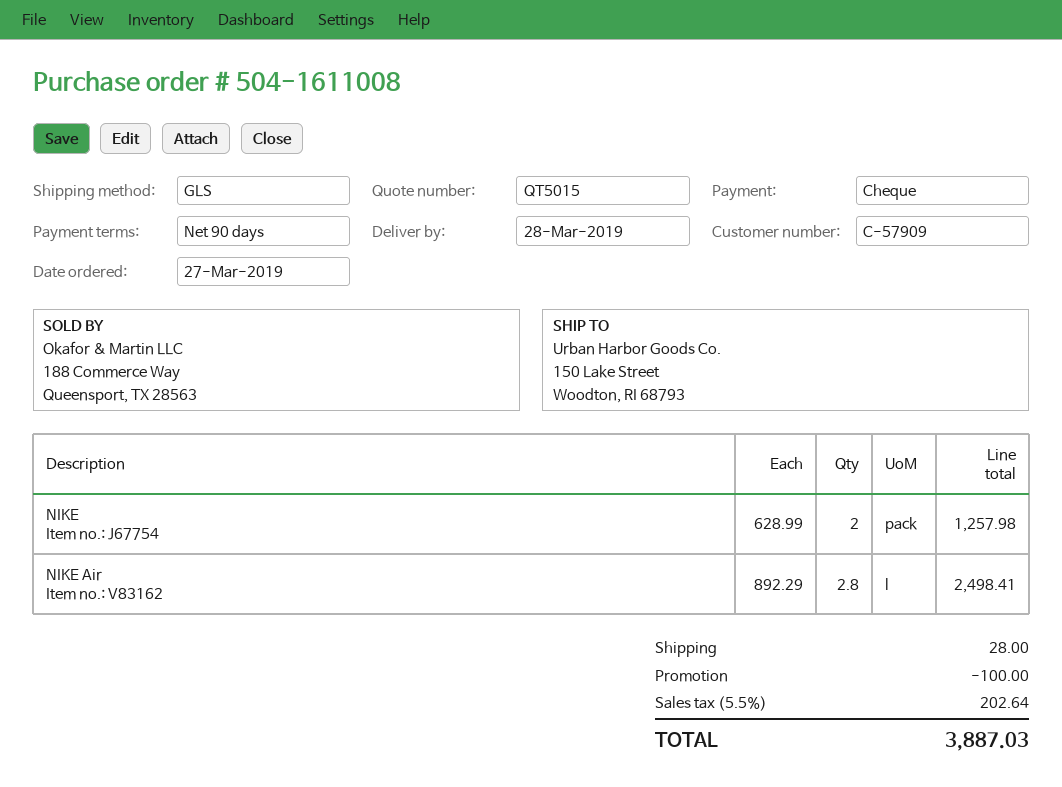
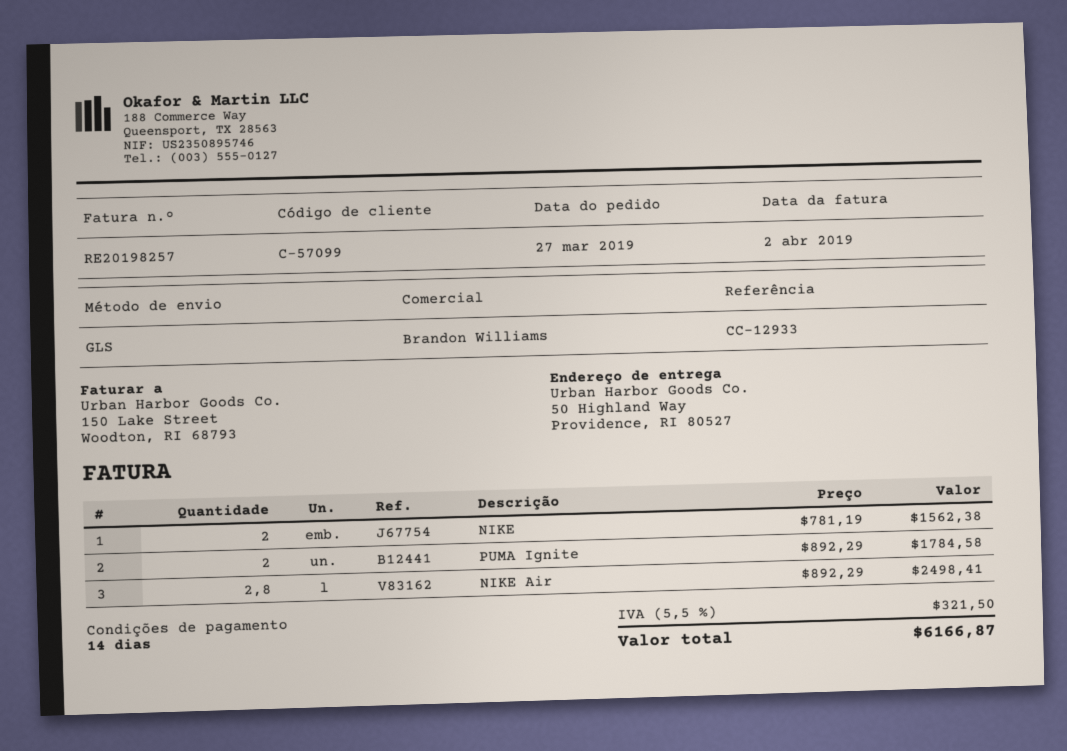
payment terms: 90 days -> 14 days
customer number: C-57909 -> C-57099
ship to: 150 Lake Street, Woodton, RI 68793 -> 50 Highland Way, Providence, RI 80527
NIKE: 2 x 628.99 = 1257.98 -> 2 x 781.19 = 1562.38
PUMA Ignite: none -> 2 x 892.29 = 1784.58
discount: 100.00 -> none
shipping: 28.00 -> none
tax: 5.5% = 202.64 -> 5.5% = 321.50
total: 3887.03 -> 6166.87

